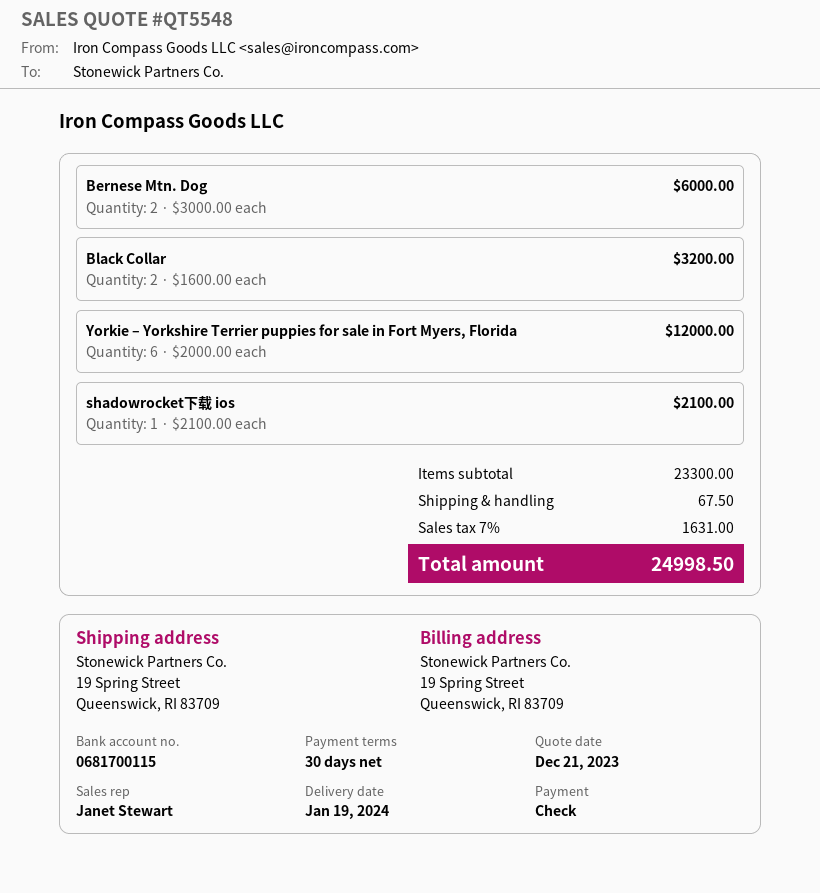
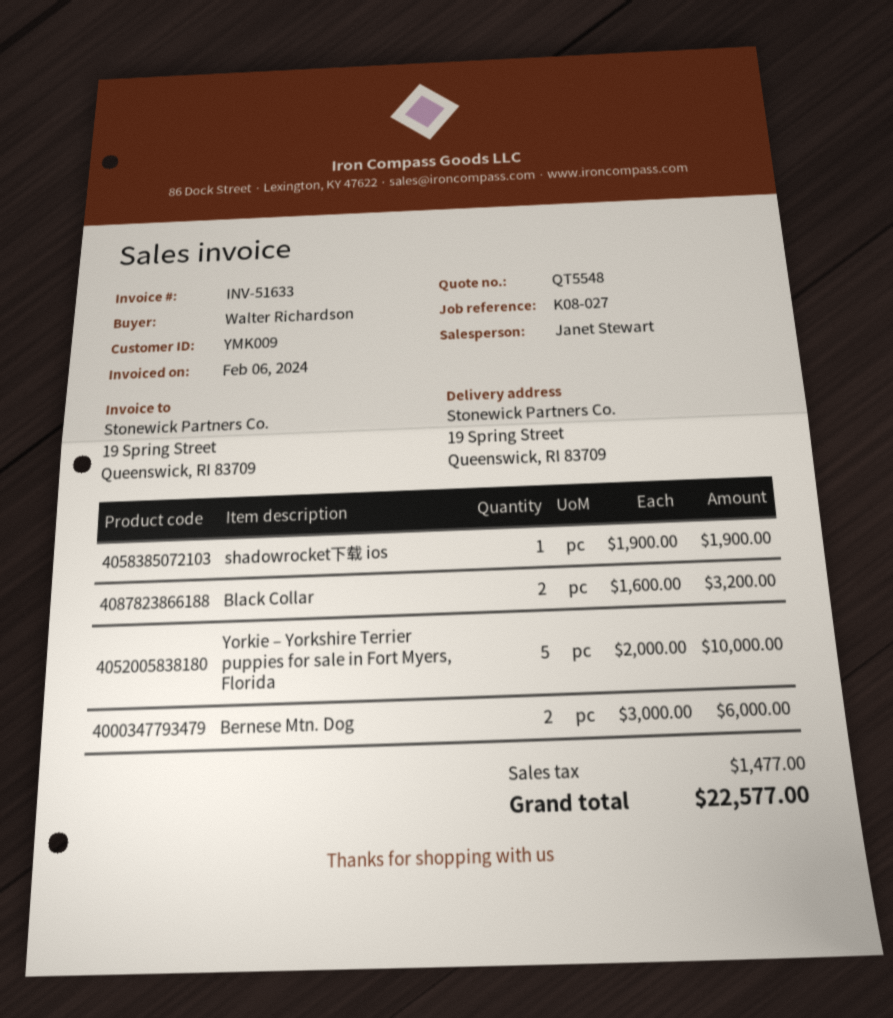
Yorkie – Yorkshire Terrier puppies for sale in Fort Myers, Florida: 6 x 2000.00 = 12000.00 -> 5 x 2000.00 = 10000.00
shadowrocket下载 ios: 1 x 2100.00 = 2100.00 -> 1 x 1900.00 = 1900.00
shipping: 67.50 -> none
tax: 1631.00 -> 1477.00
total: 24998.50 -> 22577.00

